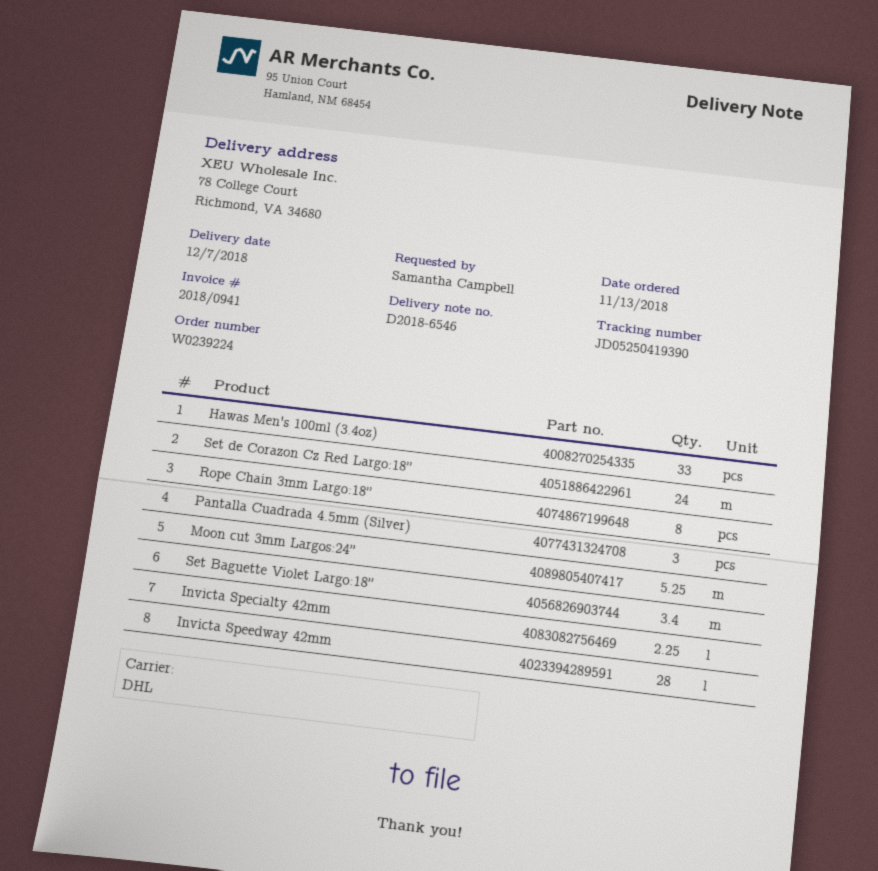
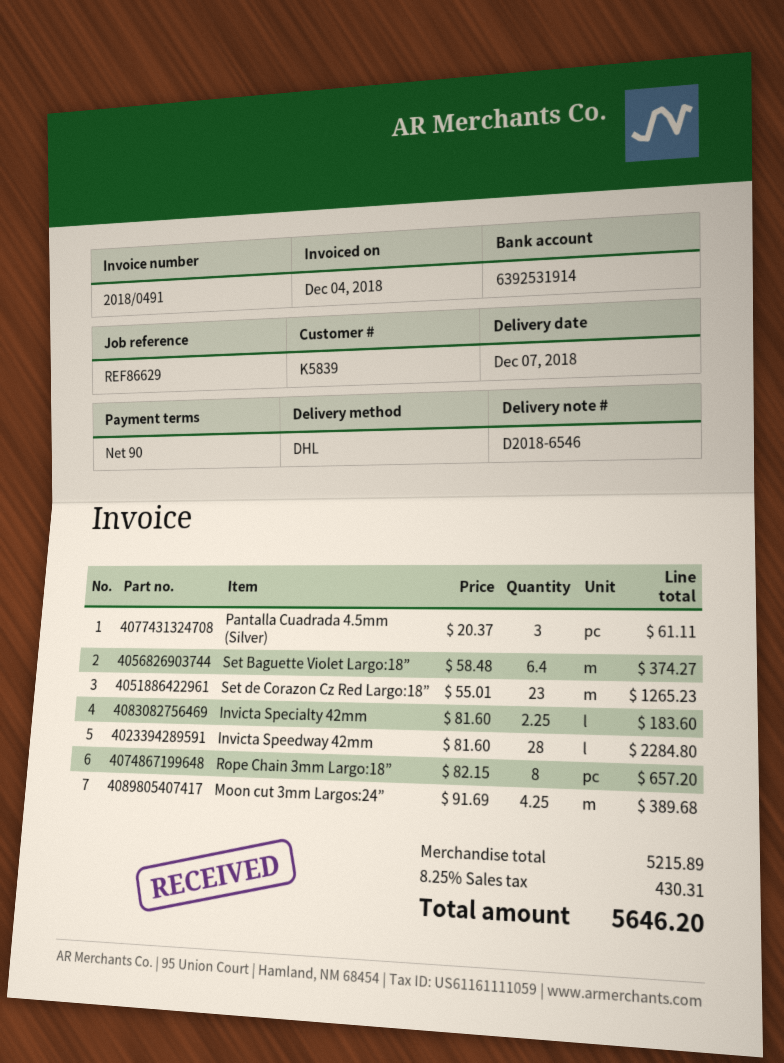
invoice number: 2018/0941 -> 2018/0491
Hawas Men's 100ml (3.4oz): 33 -> none
Set de Corazon Cz Red Largo:18”: 24 -> 23
Moon cut 3mm Largos:24”: 5.25 -> 4.25
Set Baguette Violet Largo:18”: 3.4 -> 6.4

